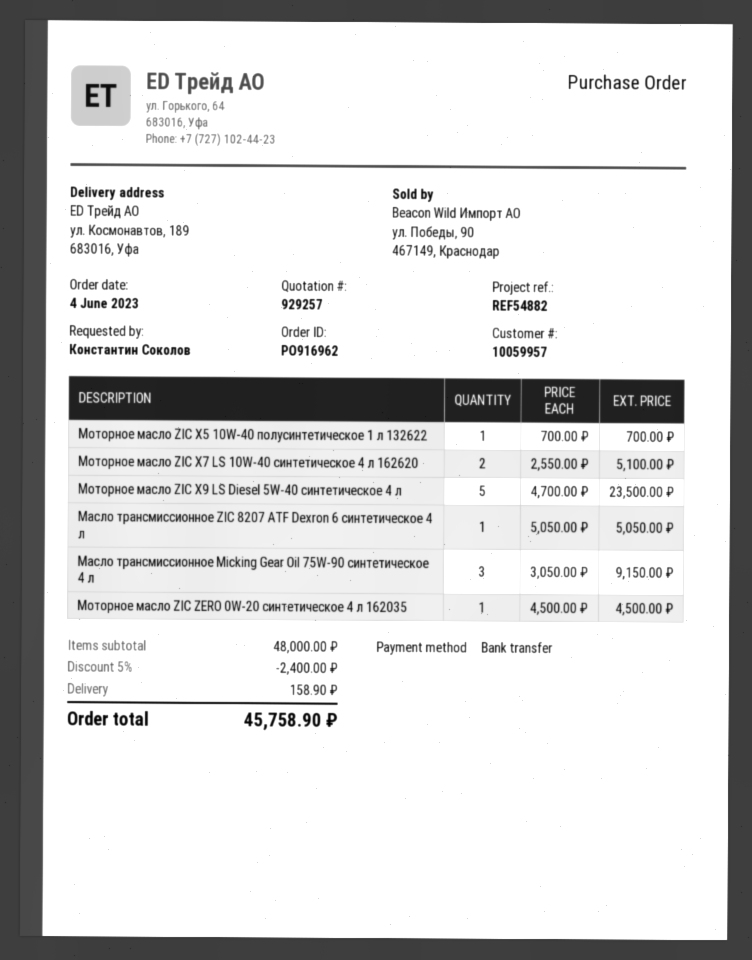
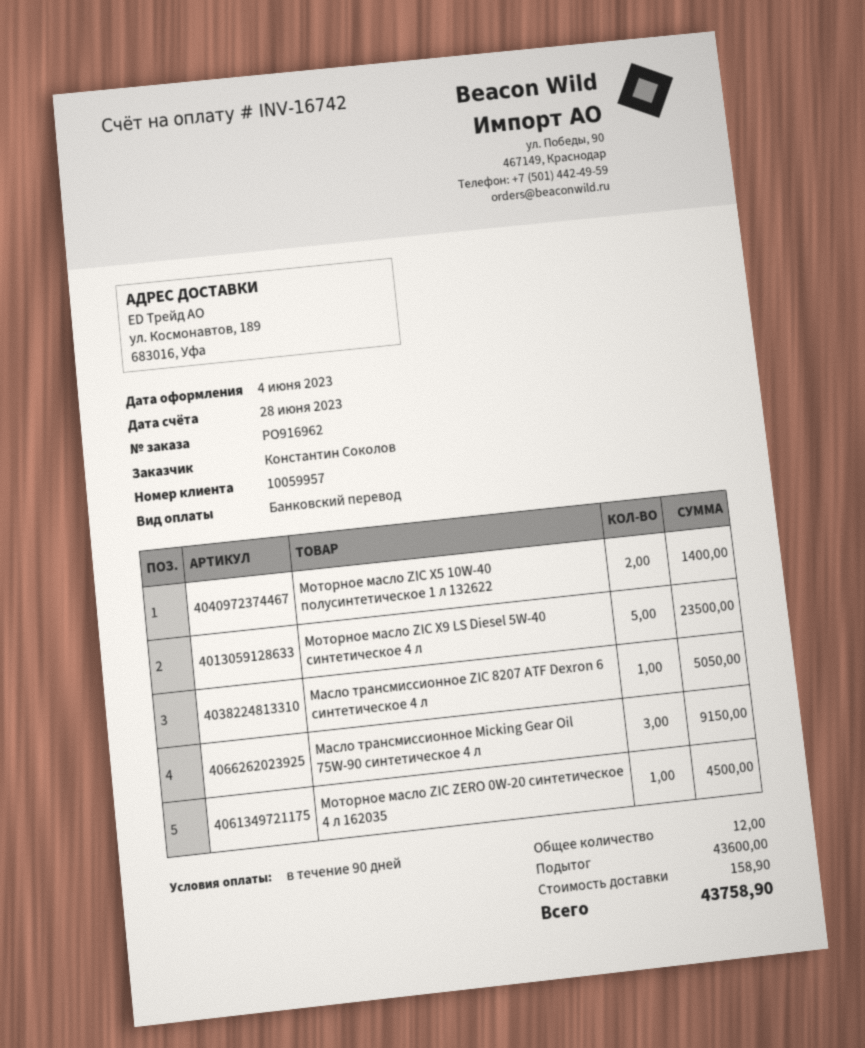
Моторное масло ZIC X5 10W-40 полусинтетическое 1 л 132622: 1 for 700.00 -> 2 for 1400.00
Моторное масло ZIC X7 LS 10W-40 синтетическое 4 л 162620: 2 for 5100.00 -> none
subtotal: 48000.00 -> 43600.00
discount: 5% = 2400.00 -> none
total: 45758.90 -> 43758.90

